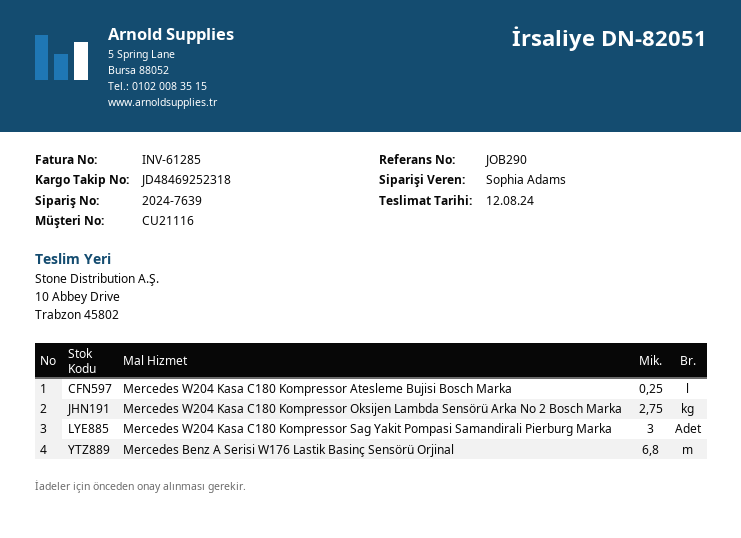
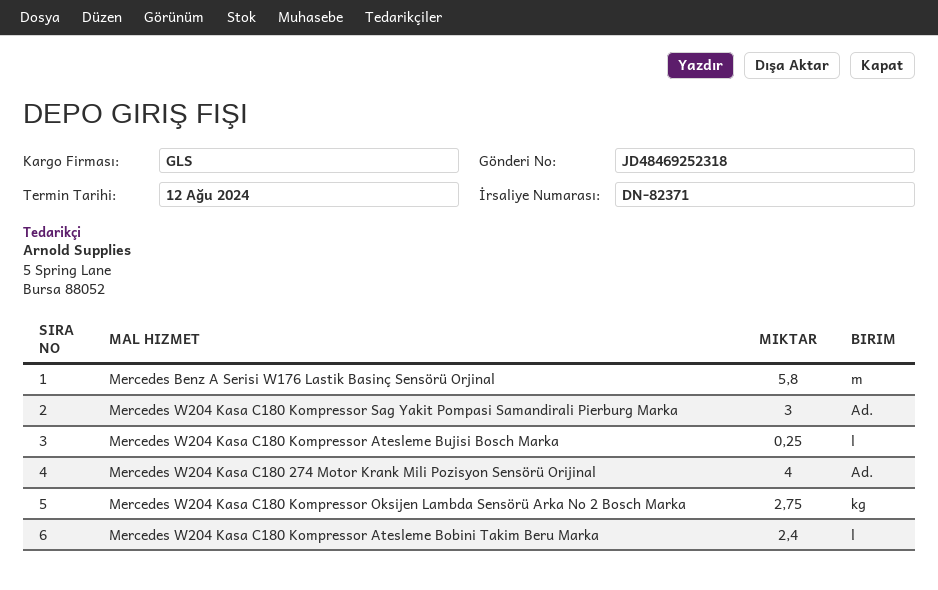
delivery note number: DN-82051 -> DN-82371
Mercedes Benz A Serisi W176 Lastik Basinç Sensörü Orjinal: 6.8 -> 5.8
Mercedes W204 Kasa C180 274 Motor Krank Mili Pozisyon Sensörü Orijinal: none -> 4
Mercedes W204 Kasa C180 Kompressor Atesleme Bobini Takim Beru Marka: none -> 2.4

